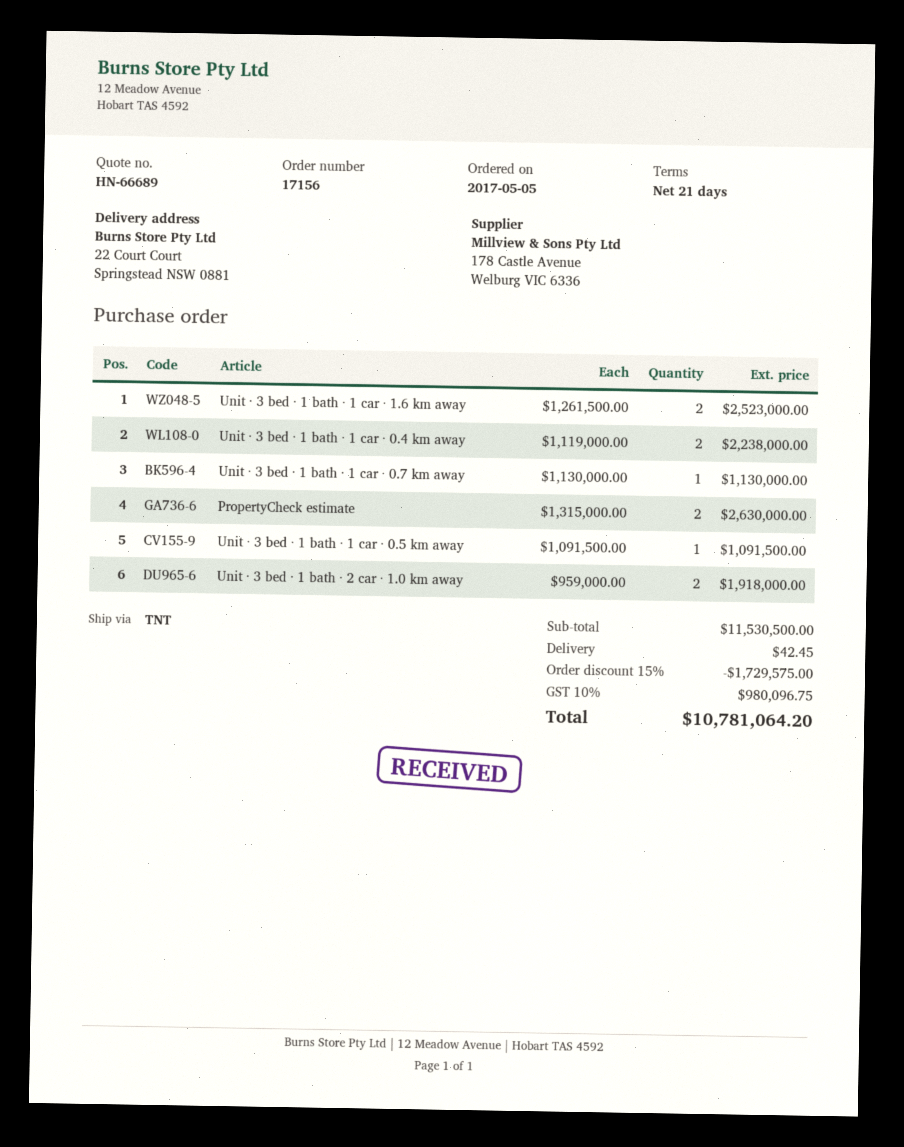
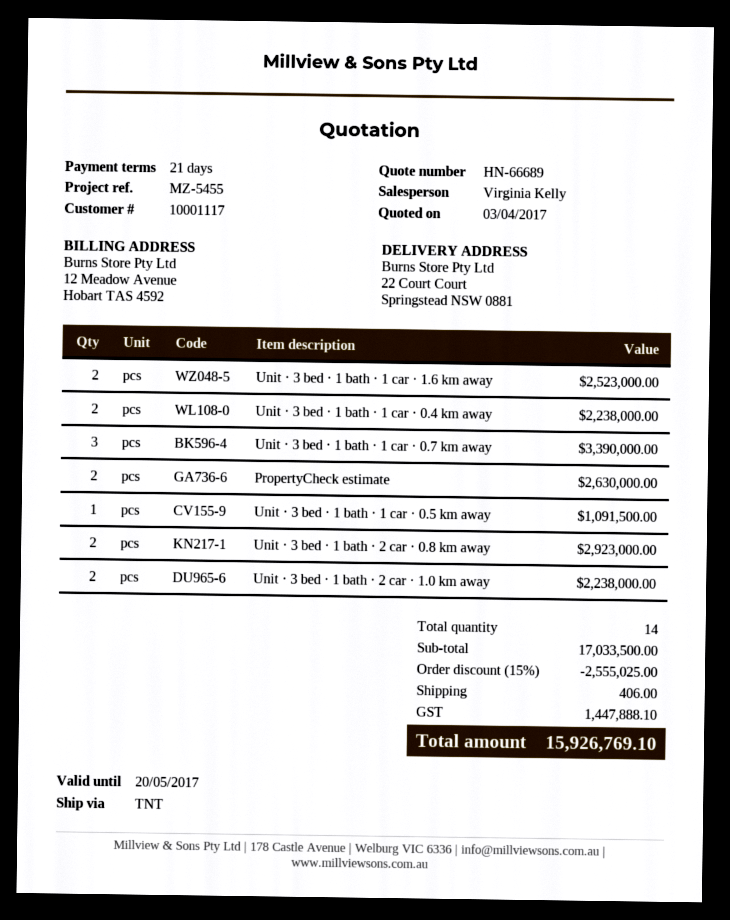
Unit · 3 bed · 1 bath · 1 car · 0.7 km away: 1 for 1130000.00 -> 3 for 3390000.00
Unit · 3 bed · 1 bath · 2 car · 1.0 km away: 2 for 1918000.00 -> 2 for 2238000.00
Unit · 3 bed · 1 bath · 2 car · 0.8 km away: none -> 2 for 2923000.00
subtotal: 11530500.00 -> 17033500.00
discount: 15% = 1729575.00 -> 15% = 2555025.00
shipping: 42.45 -> 406.00
tax: 980096.75 -> 1447888.10
total: 10781064.20 -> 15926769.10

